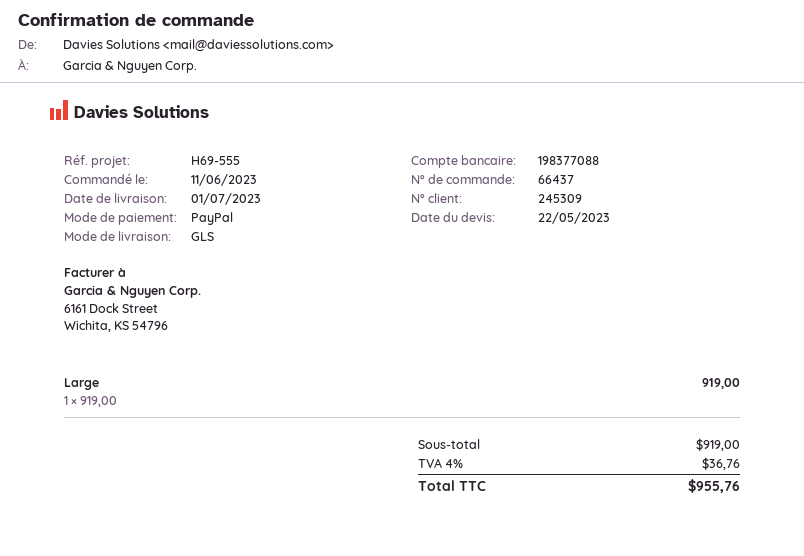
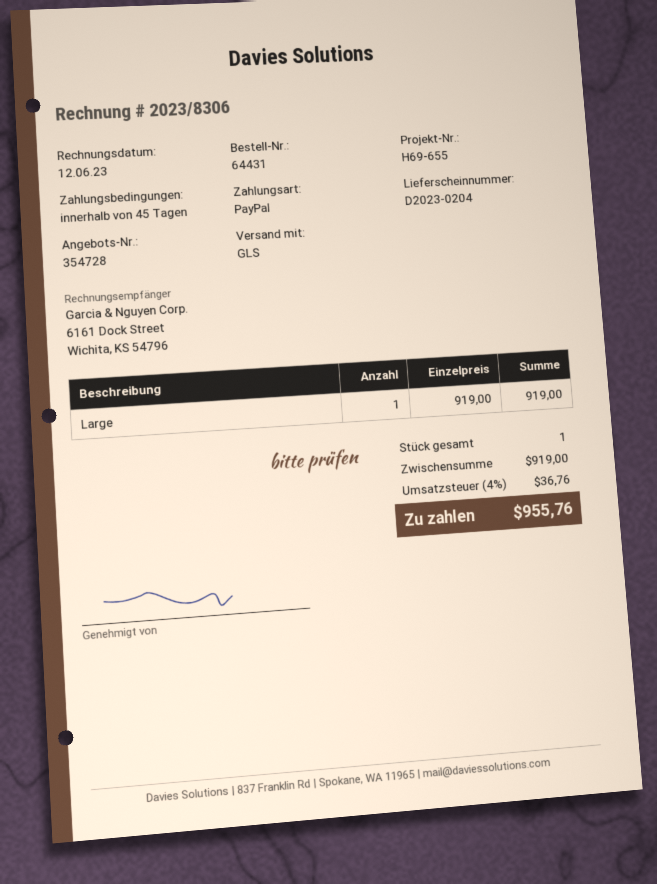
order number: 66437 -> 64431
reference: H69-555 -> H69-655

